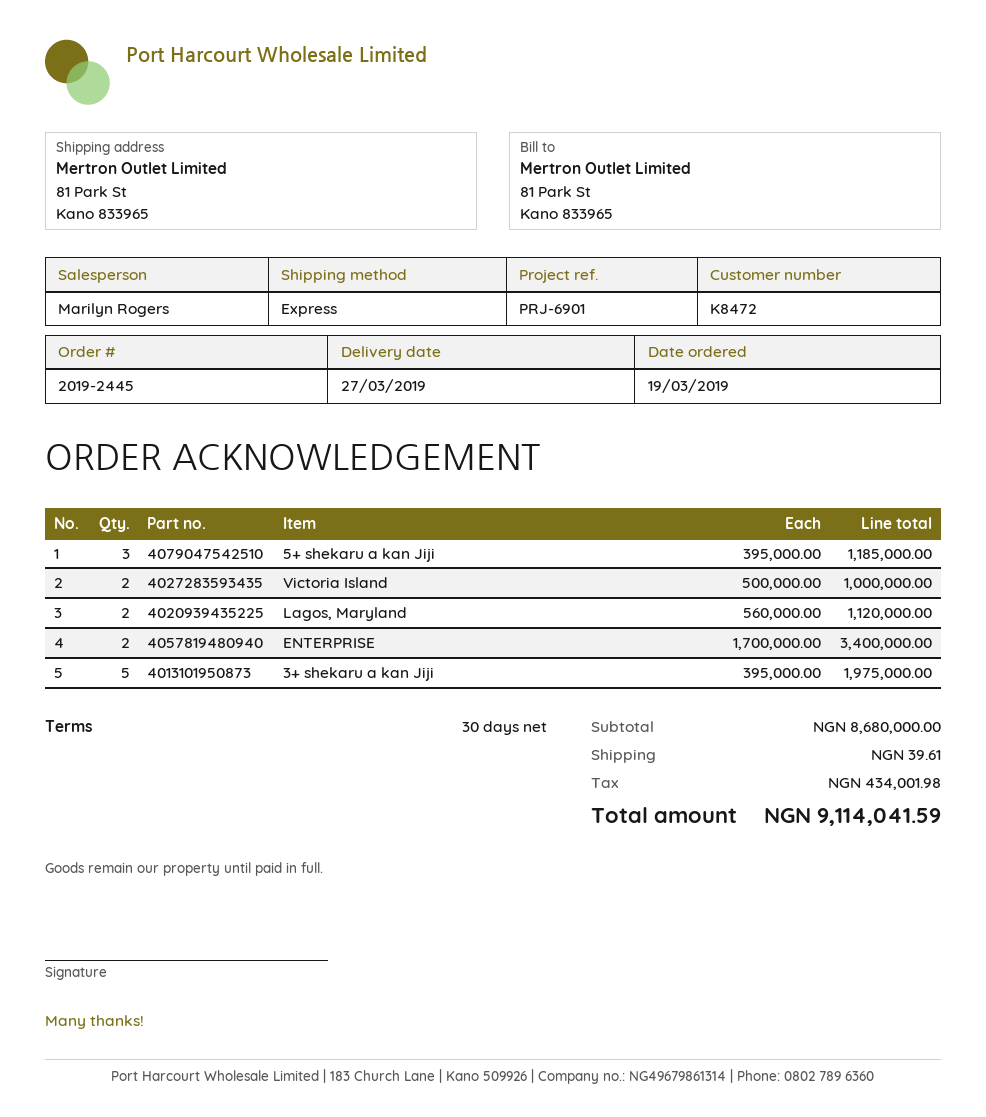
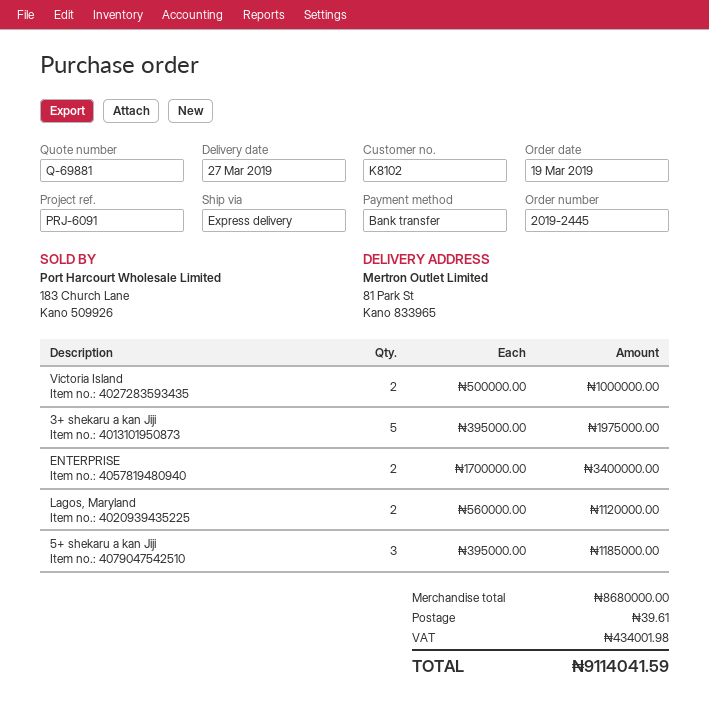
customer number: K8472 -> K8102
reference: PRJ-6901 -> PRJ-6091

